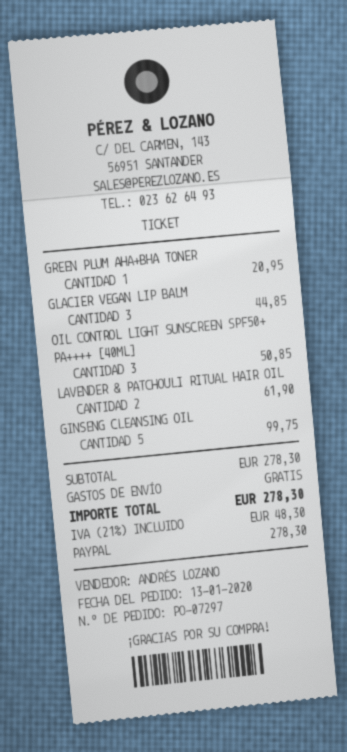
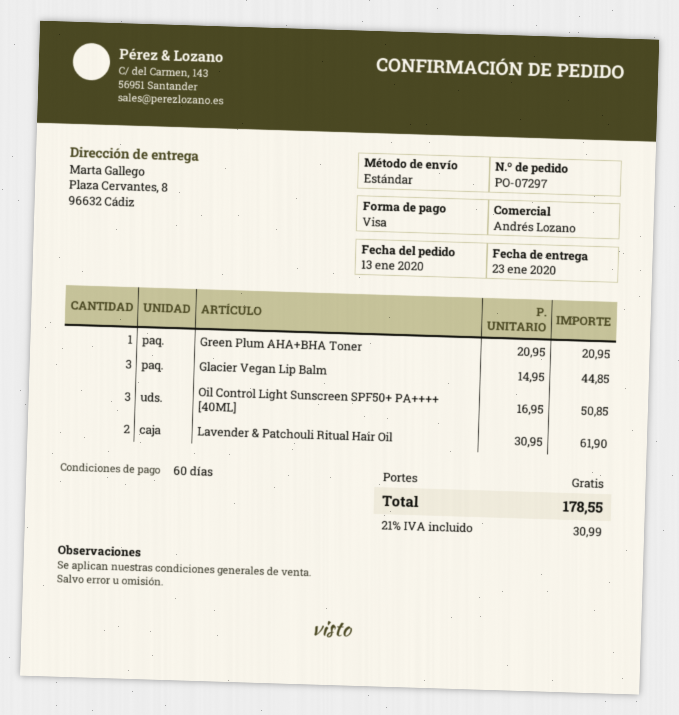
payment method: PayPal -> Visa
GINSENG CLEANSING OIL: 5 for 99.75 -> none
tax: 21% = 48.30 -> 21% = 30.99
total: 278.30 -> 178.55

